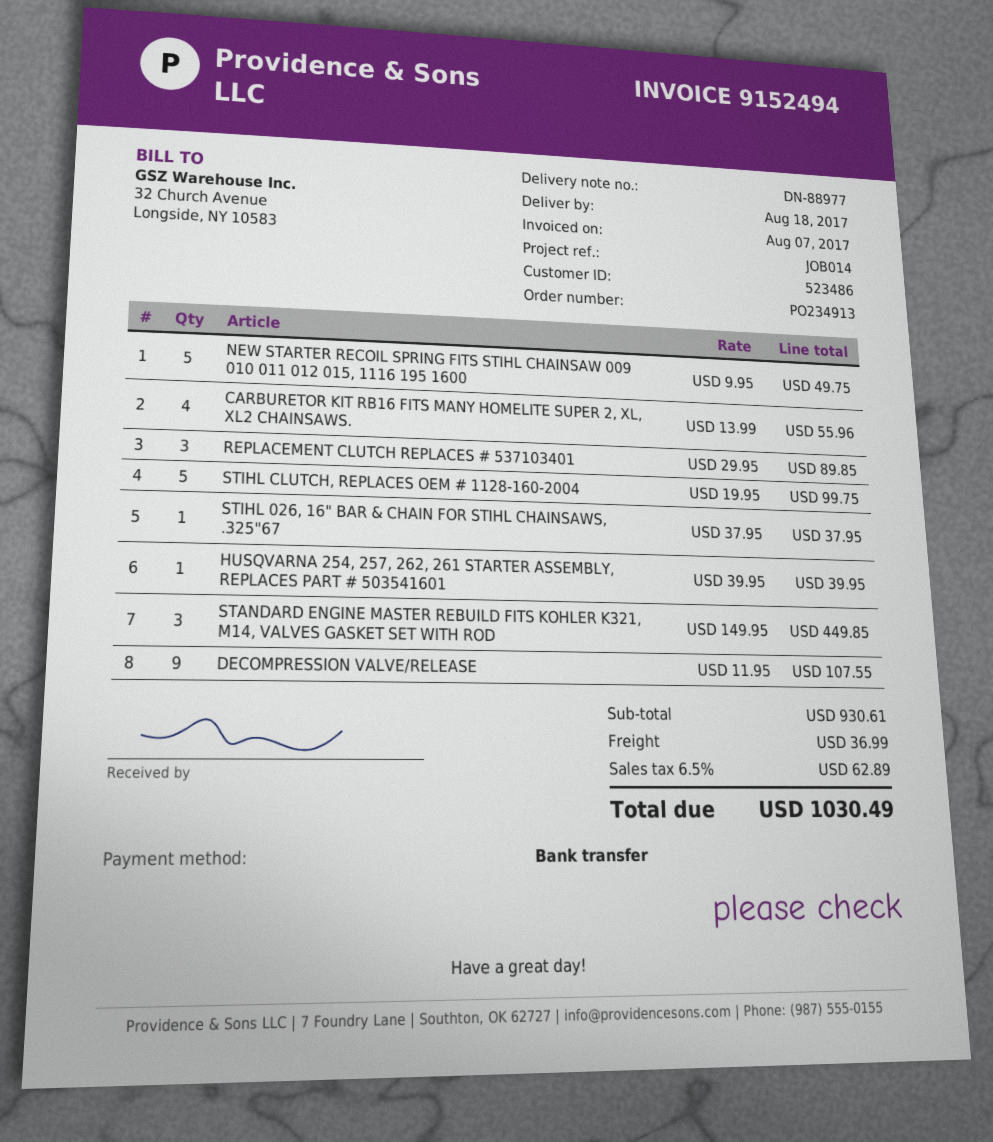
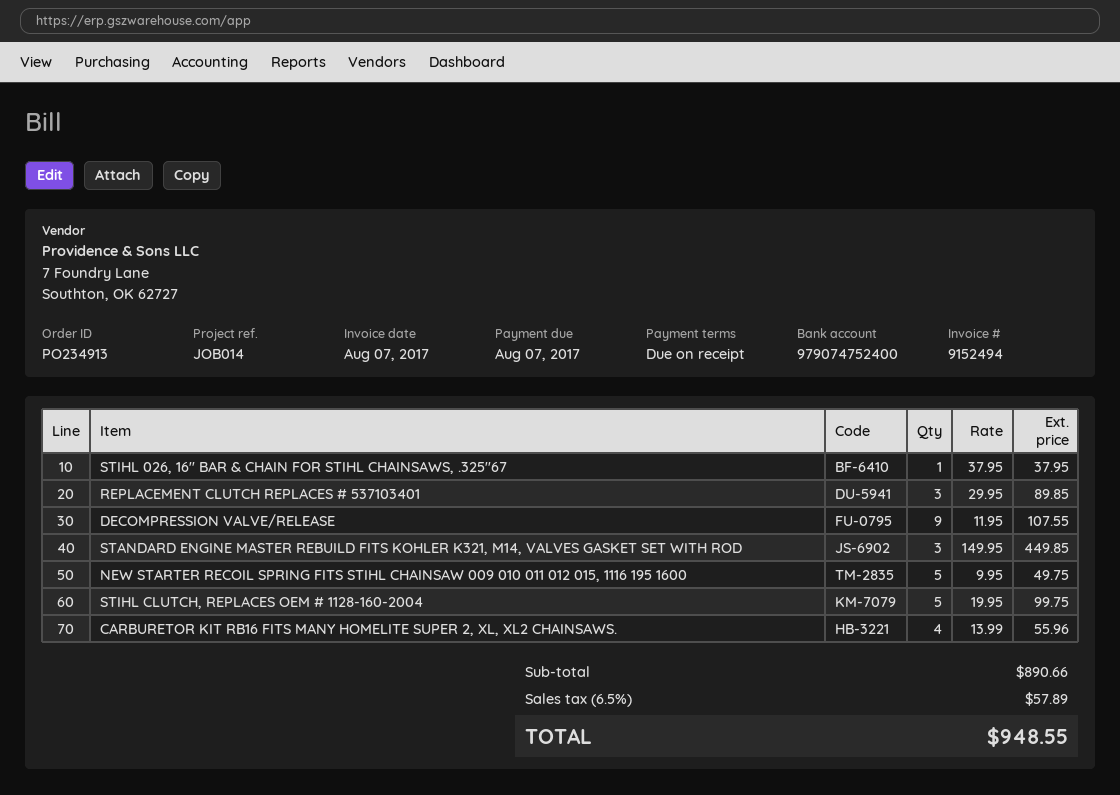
HUSQVARNA 254, 257, 262, 261 STARTER ASSEMBLY, REPLACES PART # 503541601: 1 x 39.95 = 39.95 -> none
subtotal: 930.61 -> 890.66
shipping: 36.99 -> none
tax: 6.5% = 62.89 -> 6.5% = 57.89
total: 1030.49 -> 948.55

